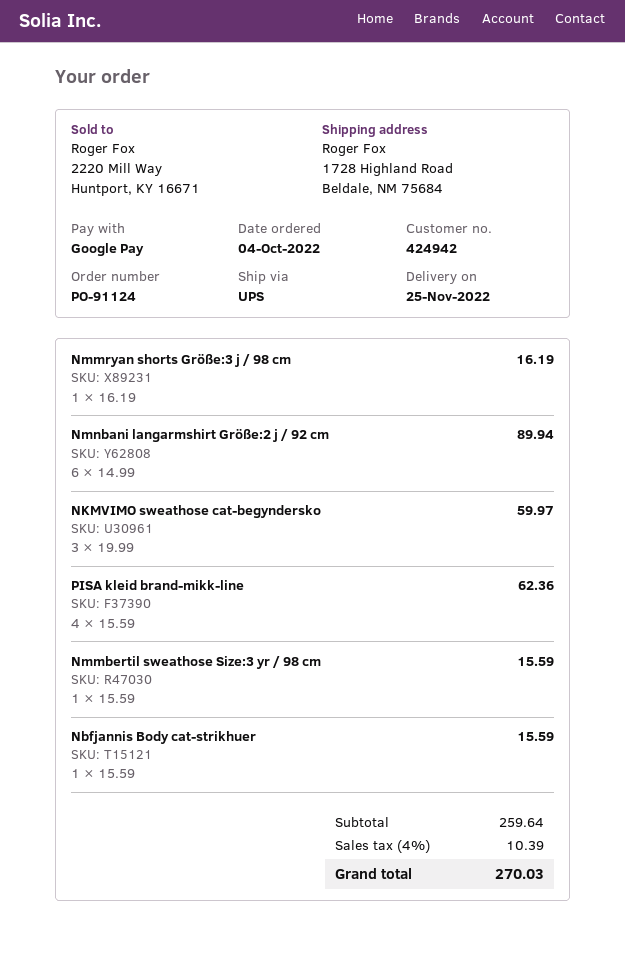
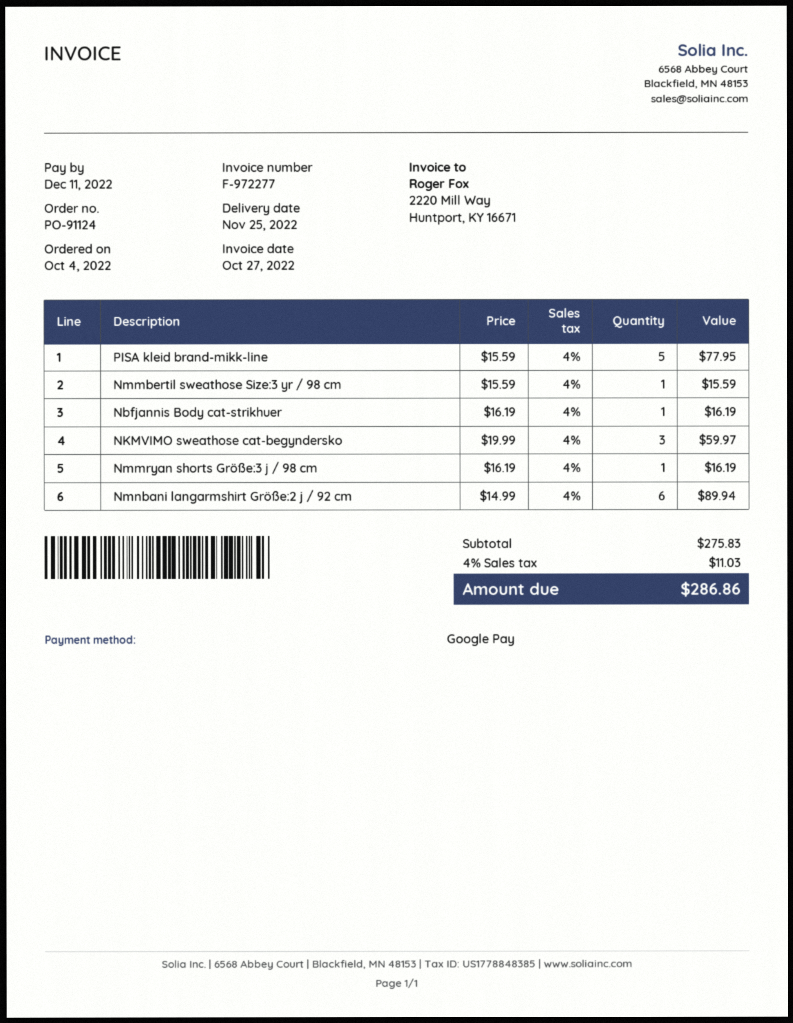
PISA kleid brand-mikk-line: 4 x 15.59 = 62.36 -> 5 x 15.59 = 77.95
Nbfjannis Body cat-strikhuer: 1 x 15.59 = 15.59 -> 1 x 16.19 = 16.19
subtotal: 259.64 -> 275.83
tax: 4% = 10.39 -> 4% = 11.03
total: 270.03 -> 286.86

